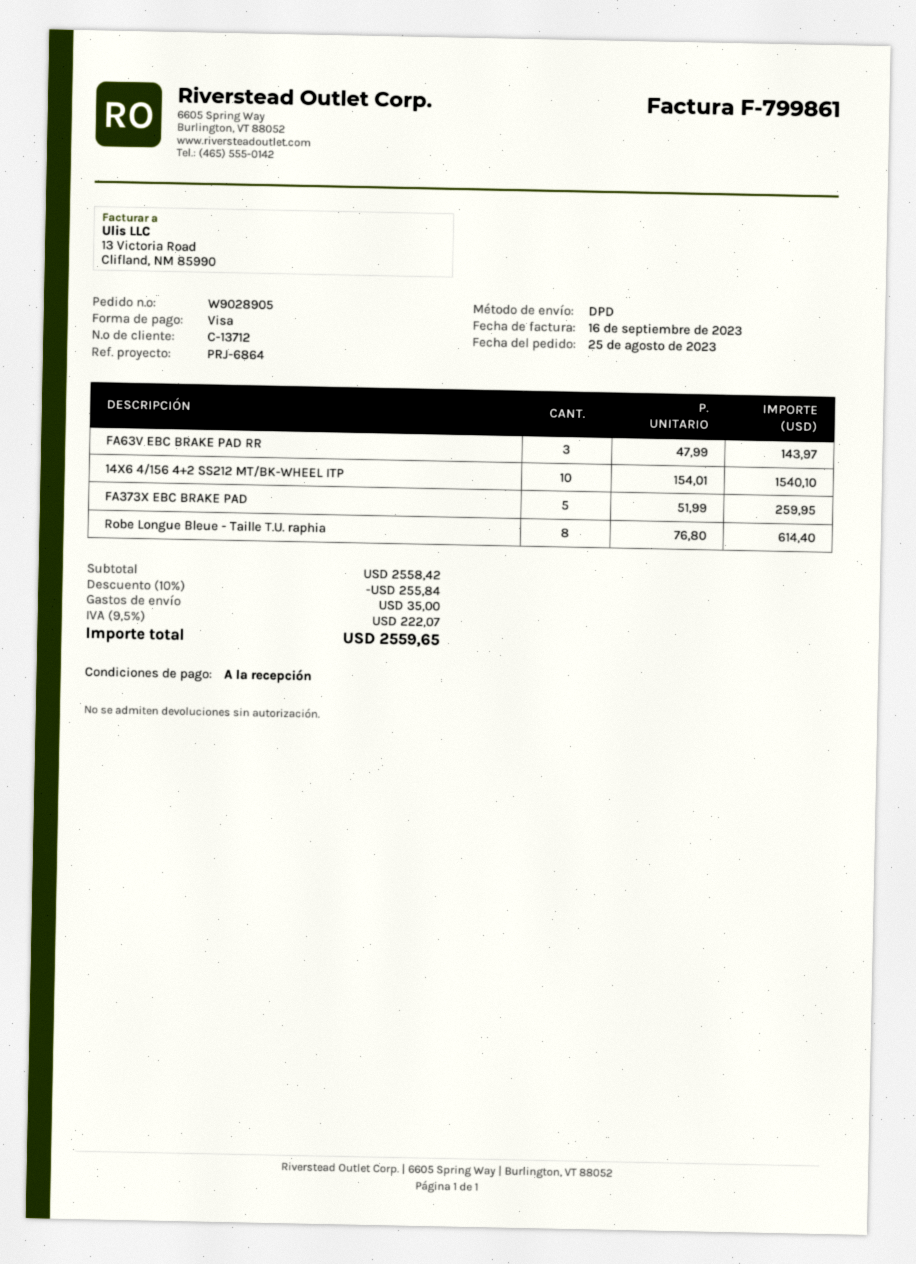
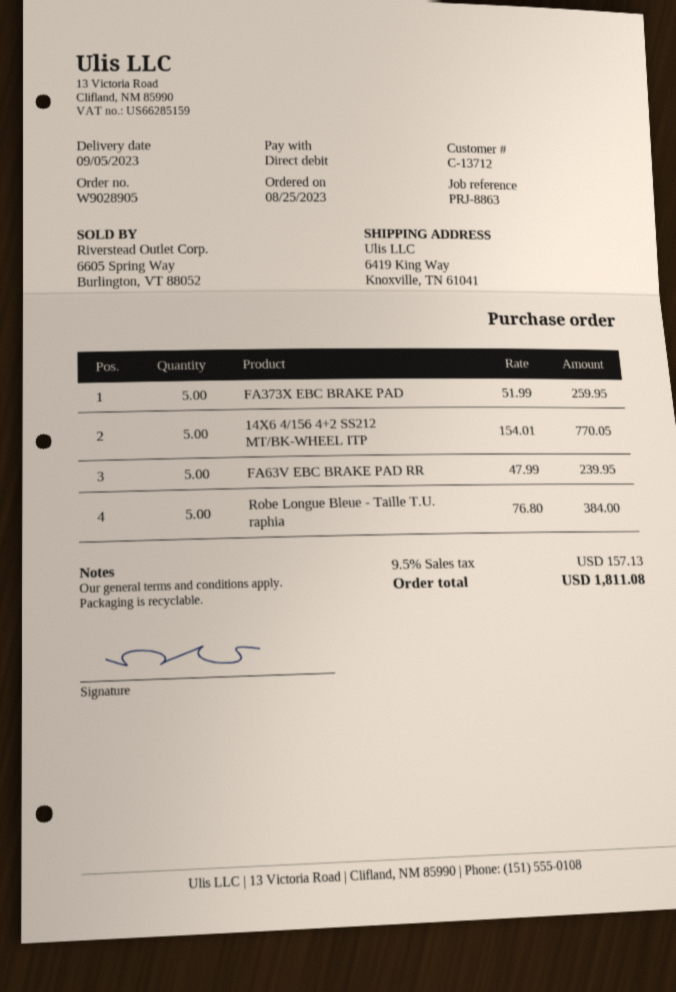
reference: PRJ-6864 -> PRJ-8863
payment method: Visa -> direct debit
FA63V EBC BRAKE PAD RR: 3 x 47.99 = 143.97 -> 5 x 47.99 = 239.95
14X6 4/156 4+2 SS212 MT/BK-WHEEL ITP: 10 x 154.01 = 1540.10 -> 5 x 154.01 = 770.05
Robe Longue Bleue - Taille T.U. raphia: 8 x 76.80 = 614.40 -> 5 x 76.80 = 384.00
discount: 10% = 255.84 -> none
shipping: 35.00 -> none
tax: 9.5% = 222.07 -> 9.5% = 157.13
total: 2559.65 -> 1811.08

